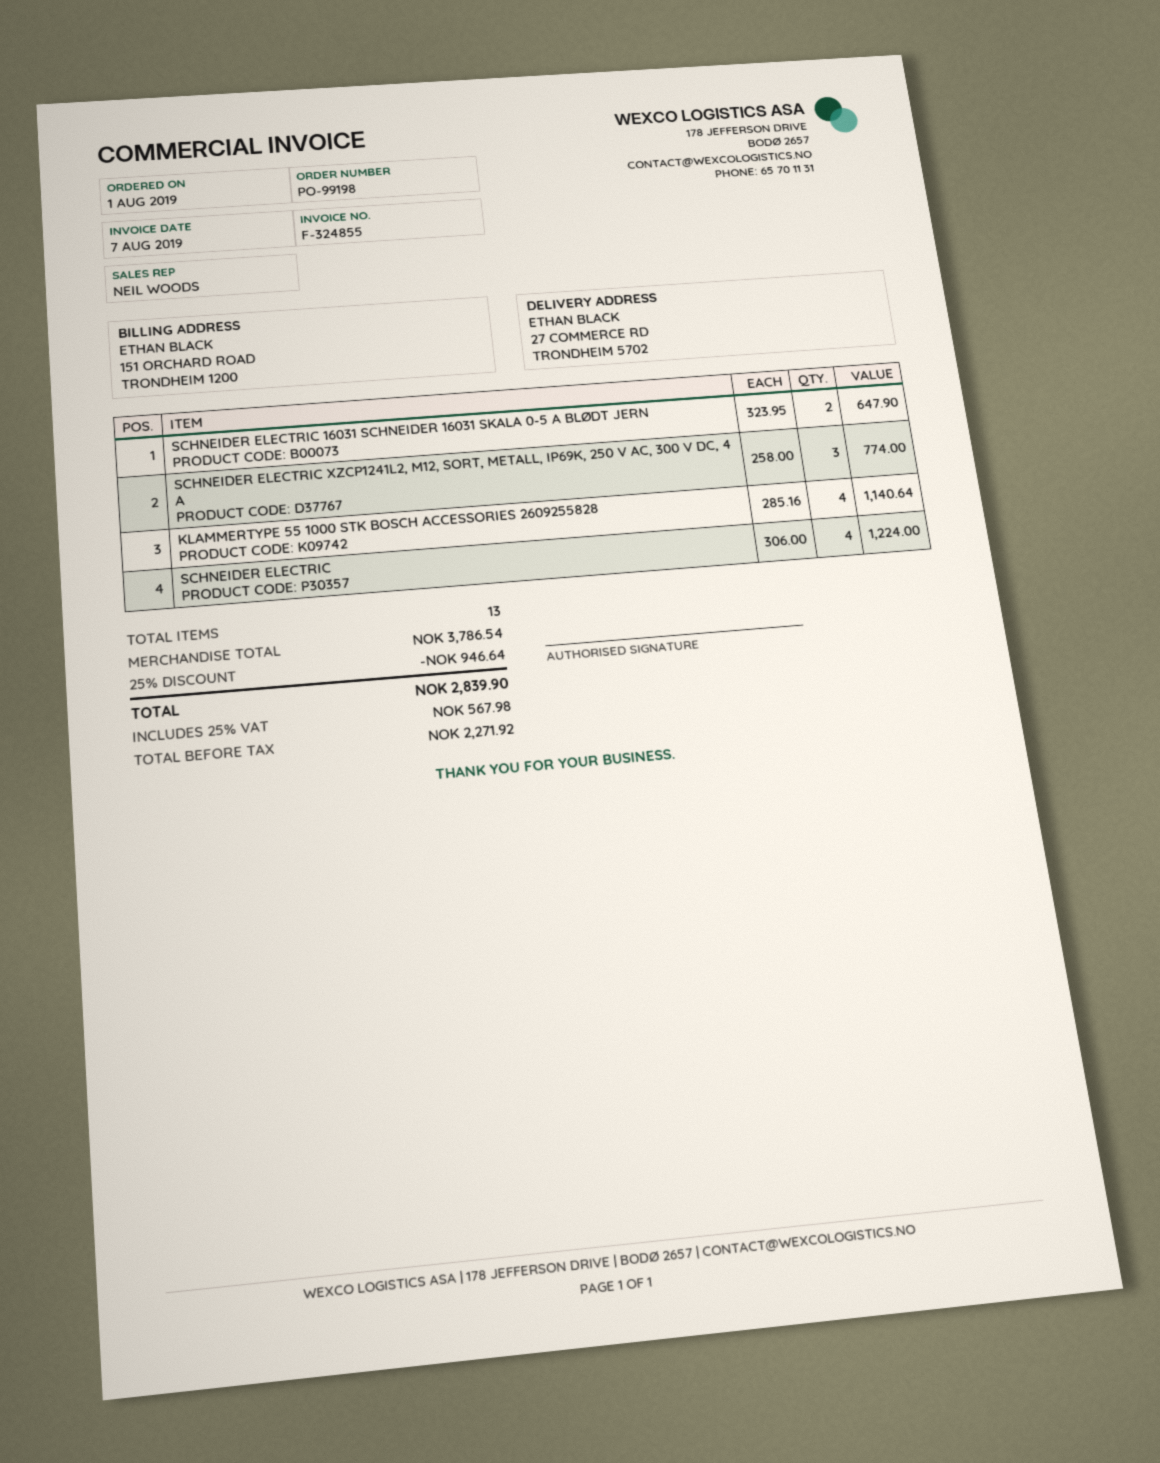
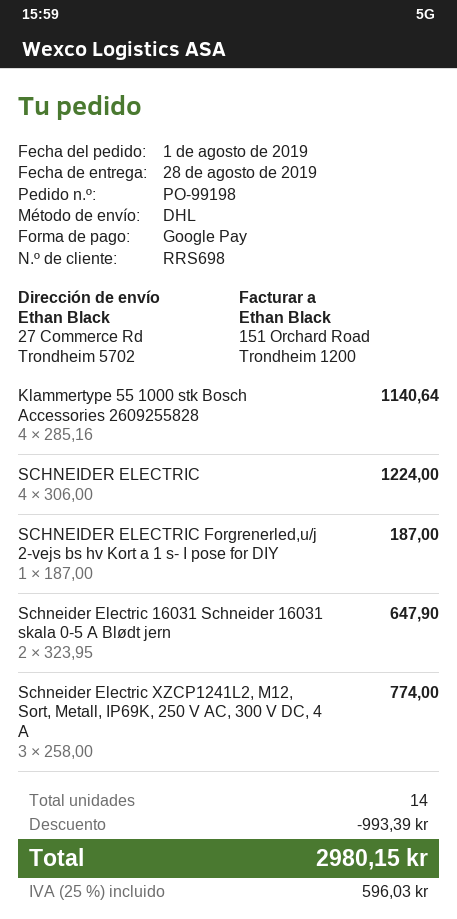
SCHNEIDER ELECTRIC Forgrenerled,u/j 2-vejs bs hv Kort a 1 s- I pose for DIY: none -> 1 x 187.00 = 187.00
total quantity: 13 -> 14
discount: 946.64 -> 993.39
tax: 25% = 567.98 -> 25% = 596.03
total: 2839.90 -> 2980.15

